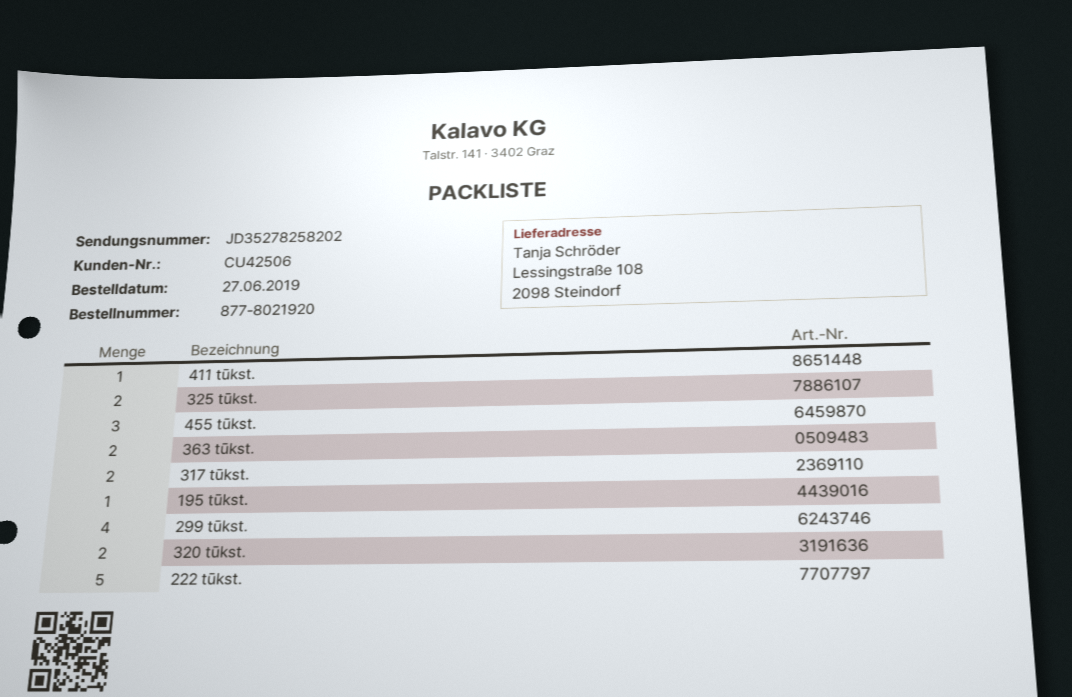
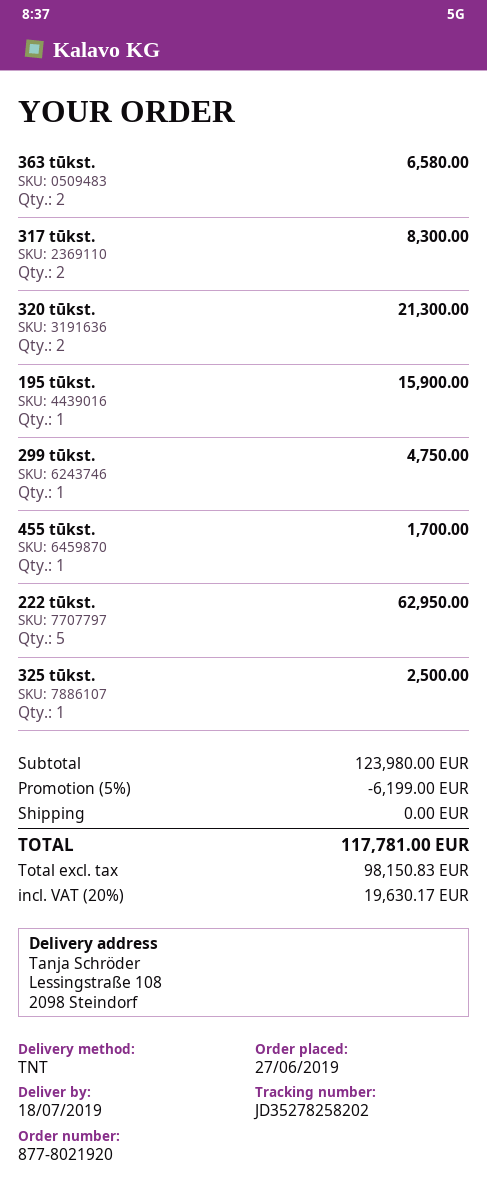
411 tūkst.: 1 -> none
325 tūkst.: 2 -> 1
455 tūkst.: 3 -> 1
299 tūkst.: 4 -> 1

